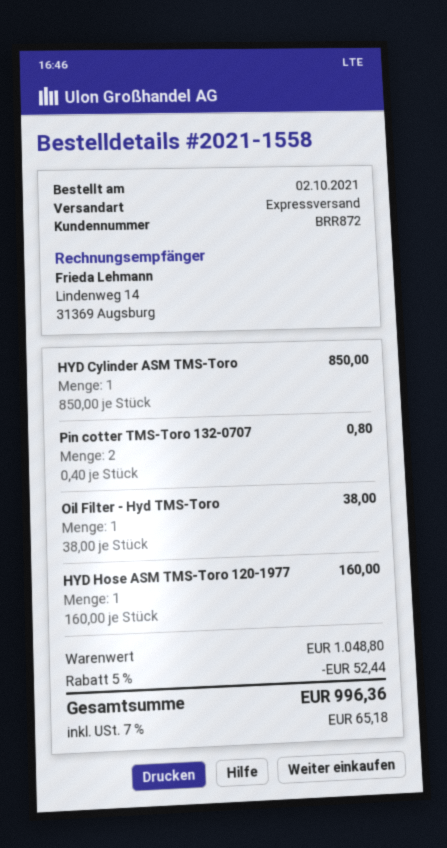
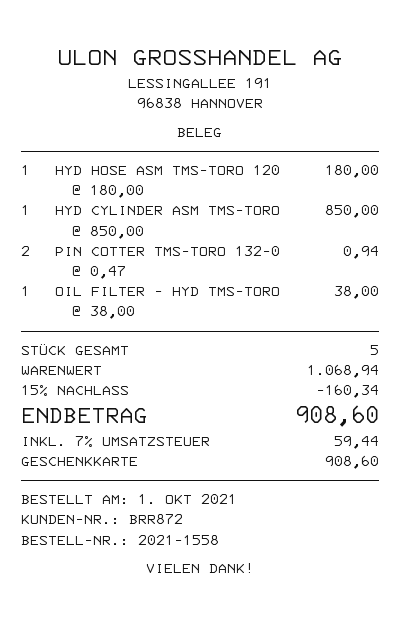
order date: 2021-10-02 -> 2021-10-01
Pin cotter TMS-Toro 132-0707: 2 x 0.40 = 0.80 -> 2 x 0.47 = 0.94
HYD Hose ASM TMS-Toro 120-1977: 1 x 160.00 = 160.00 -> 1 x 180.00 = 180.00
subtotal: 1048.80 -> 1068.94
discount: 5% = 52.44 -> 15% = 160.34
tax: 7% = 65.18 -> 7% = 59.44
total: 996.36 -> 908.60

